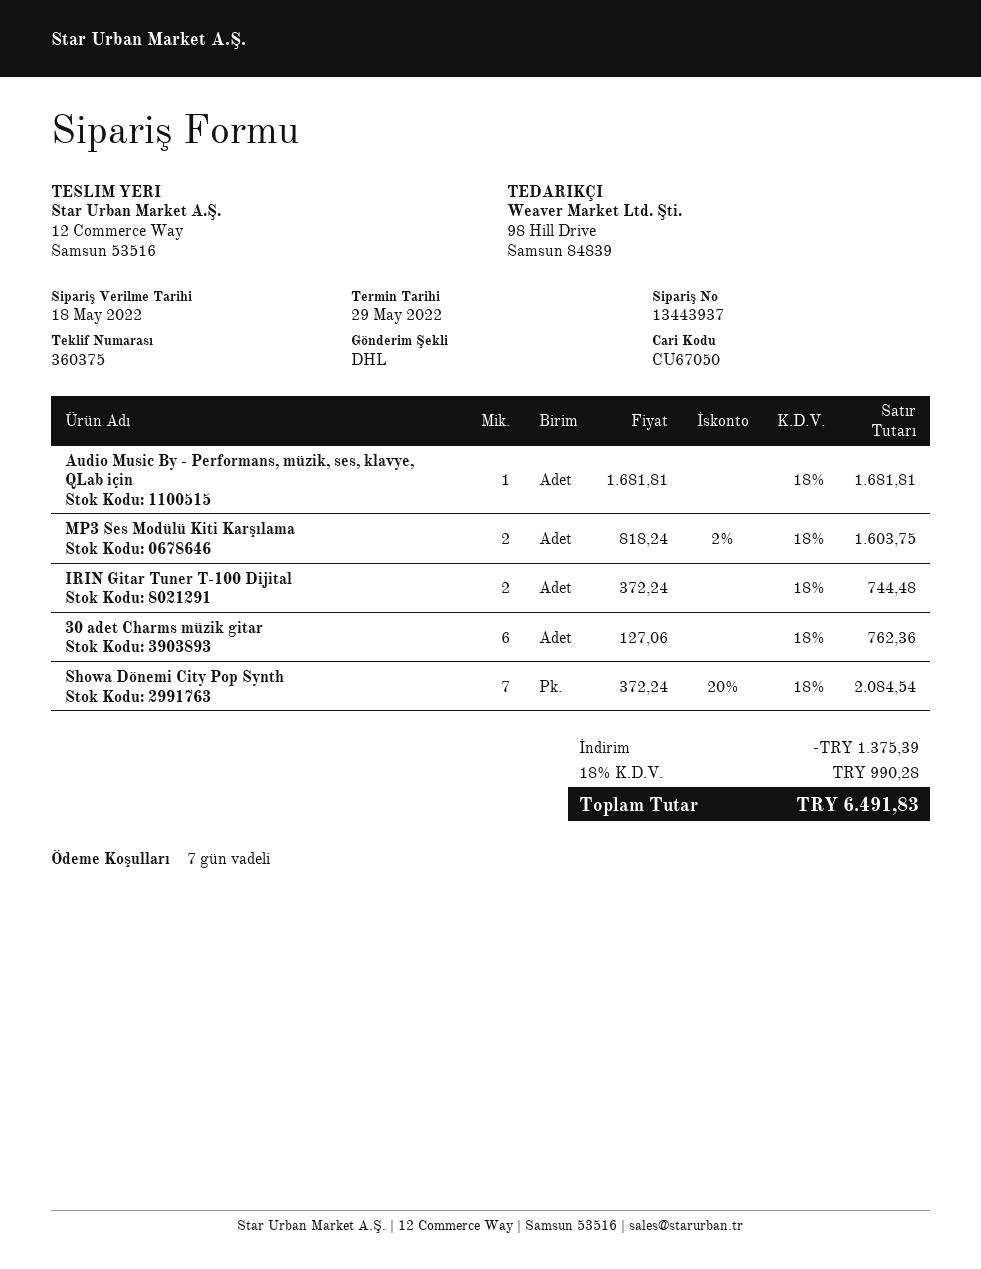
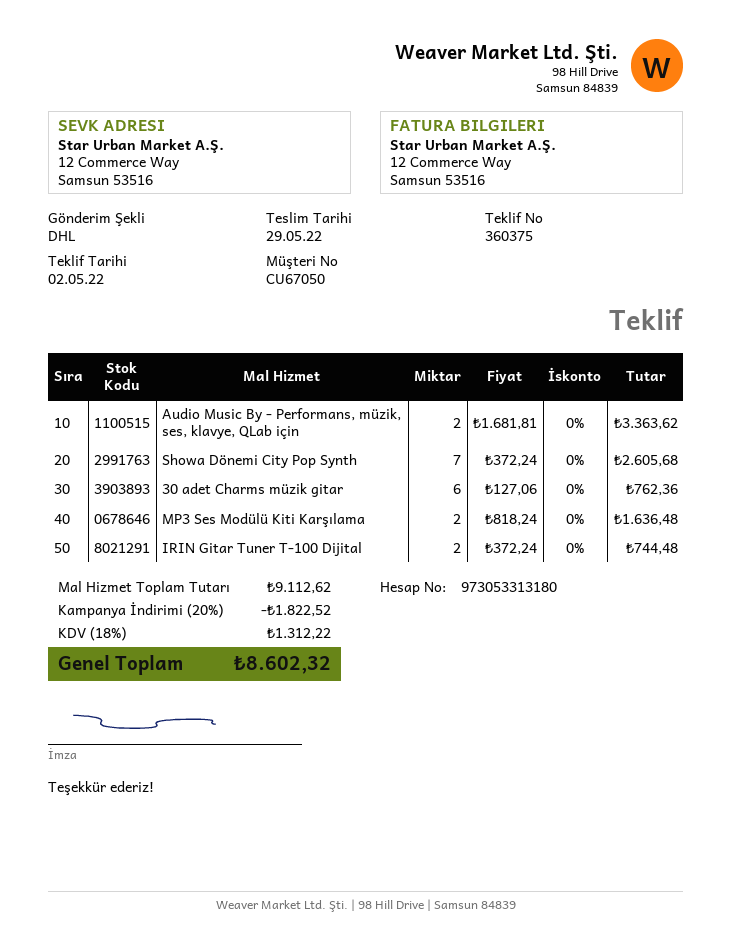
Audio Music By - Performans, müzik, ses, klavye, QLab için: 1 x 1681.81 = 1681.81 -> 2 x 1681.81 = 3363.62
MP3 Ses Modülü Kiti Karşılama: 2 x 818.24 - 2% = 1603.75 -> 2 x 818.24 = 1636.48
Showa Dönemi City Pop Synth: 7 x 372.24 - 20% = 2084.54 -> 7 x 372.24 = 2605.68
discount: 1375.39 -> 1822.52
tax: 18% = 990.28 -> 18% = 1312.22
total: 6491.83 -> 8602.32

